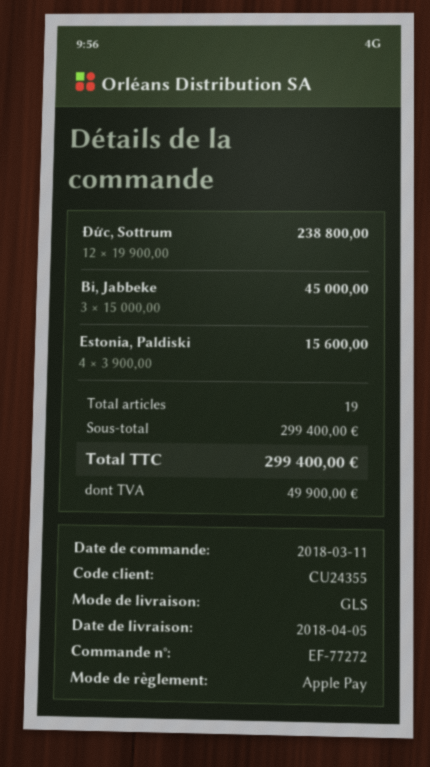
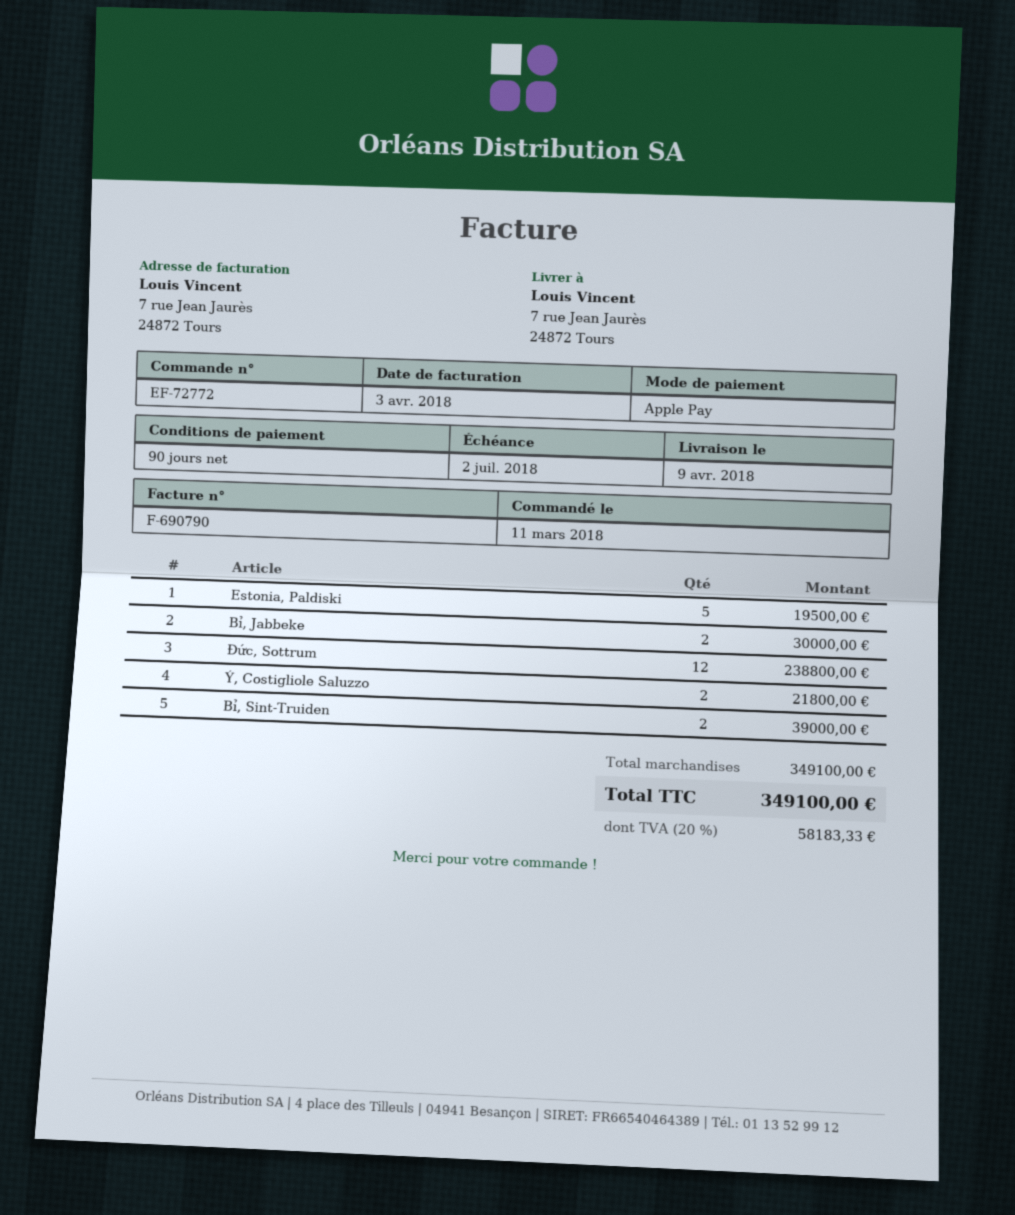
order number: EF-77272 -> EF-72772
delivery date: 2018-04-05 -> 2018-04-09
Bỉ, Jabbeke: 3 for 45000.00 -> 2 for 30000.00
Estonia, Paldiski: 4 for 15600.00 -> 5 for 19500.00
Ý, Costigliole Saluzzo: none -> 2 for 21800.00
Bỉ, Sint-Truiden: none -> 2 for 39000.00
subtotal: 299400.00 -> 349100.00
tax: 49900.00 -> 58183.33
total: 299400.00 -> 349100.00

